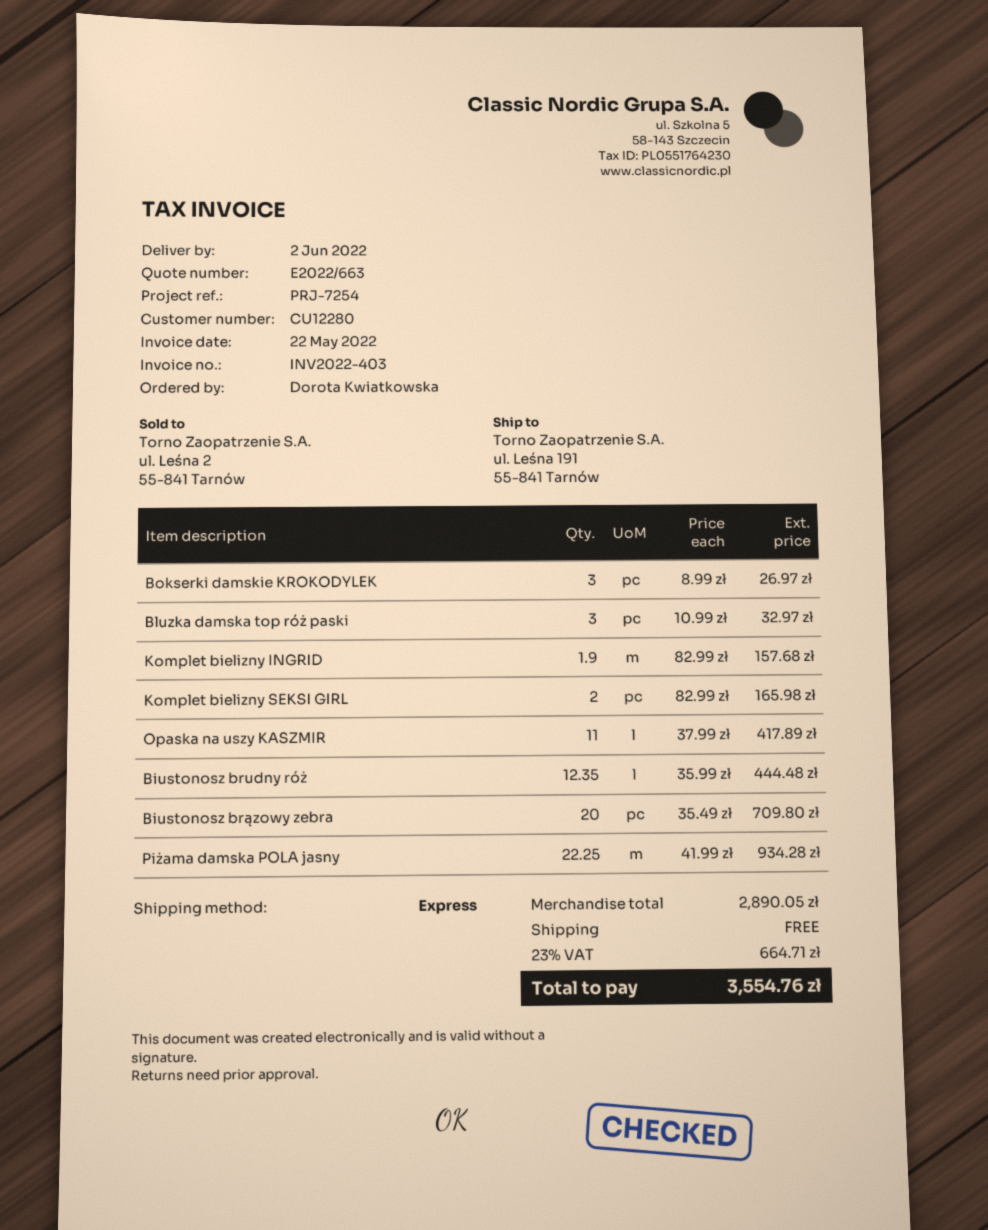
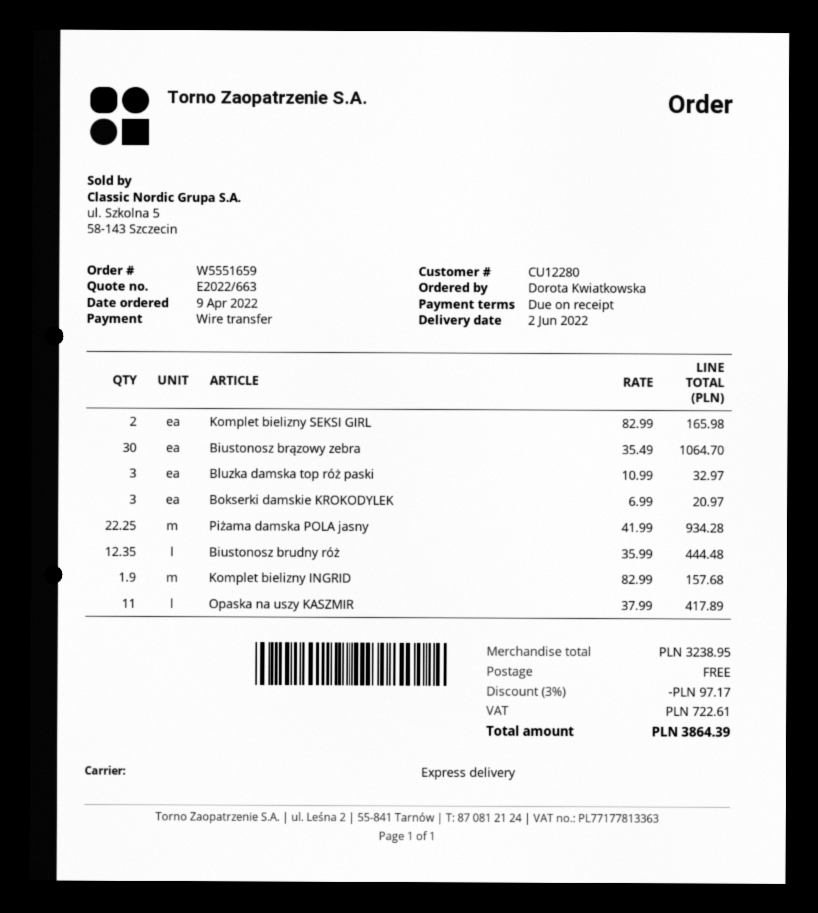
Bokserki damskie KROKODYLEK: 3 x 8.99 = 26.97 -> 3 x 6.99 = 20.97
Biustonosz brązowy zebra: 20 x 35.49 = 709.80 -> 30 x 35.49 = 1064.70
subtotal: 2890.05 -> 3238.95
discount: none -> 3% = 97.17
tax: 664.71 -> 722.61
total: 3554.76 -> 3864.39

